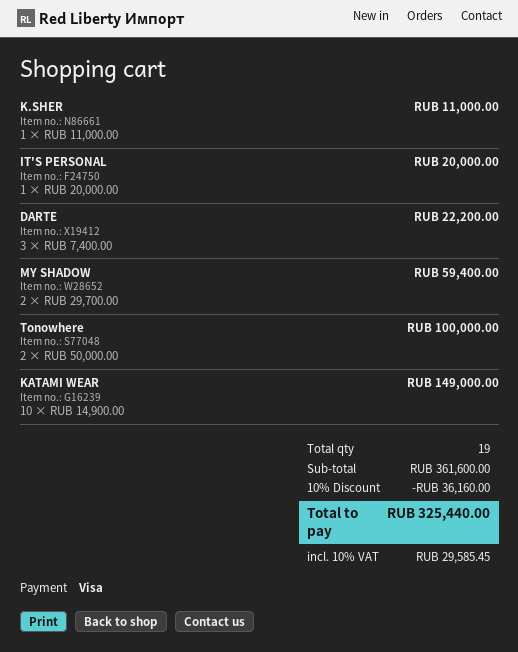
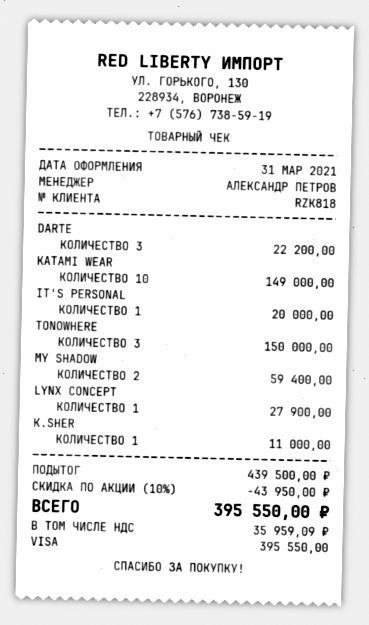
Tonowhere: 2 for 100000.00 -> 3 for 150000.00
LYNX CONCEPT: none -> 1 for 27900.00
subtotal: 361600.00 -> 439500.00
discount: 10% = 36160.00 -> 10% = 43950.00
tax: 29585.45 -> 35959.09
total: 325440.00 -> 395550.00

